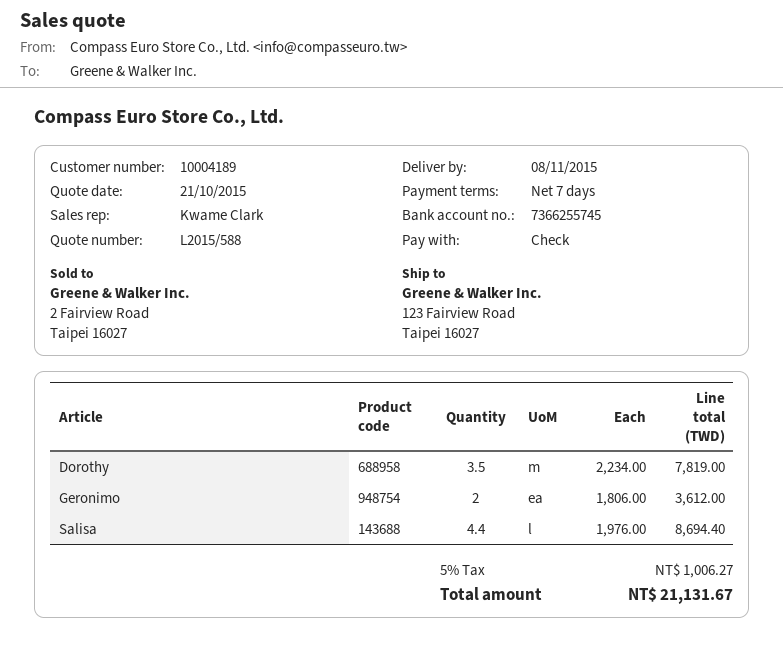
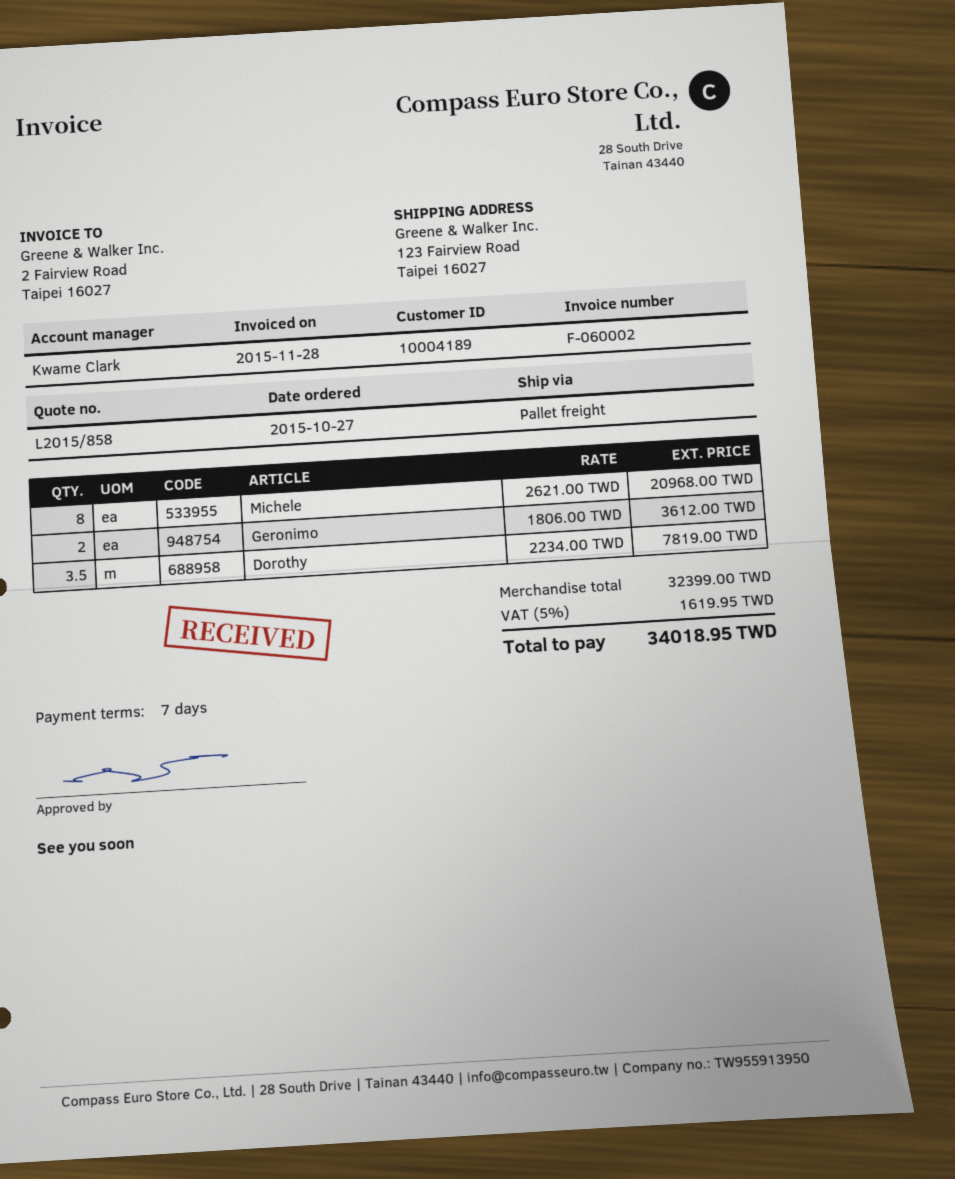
quote number: L2015/588 -> L2015/858
Salisa: 4.4 x 1976.00 = 8694.40 -> none
Michele: none -> 8 x 2621.00 = 20968.00
tax: 5% = 1006.27 -> 5% = 1619.95
total: 21131.67 -> 34018.95

